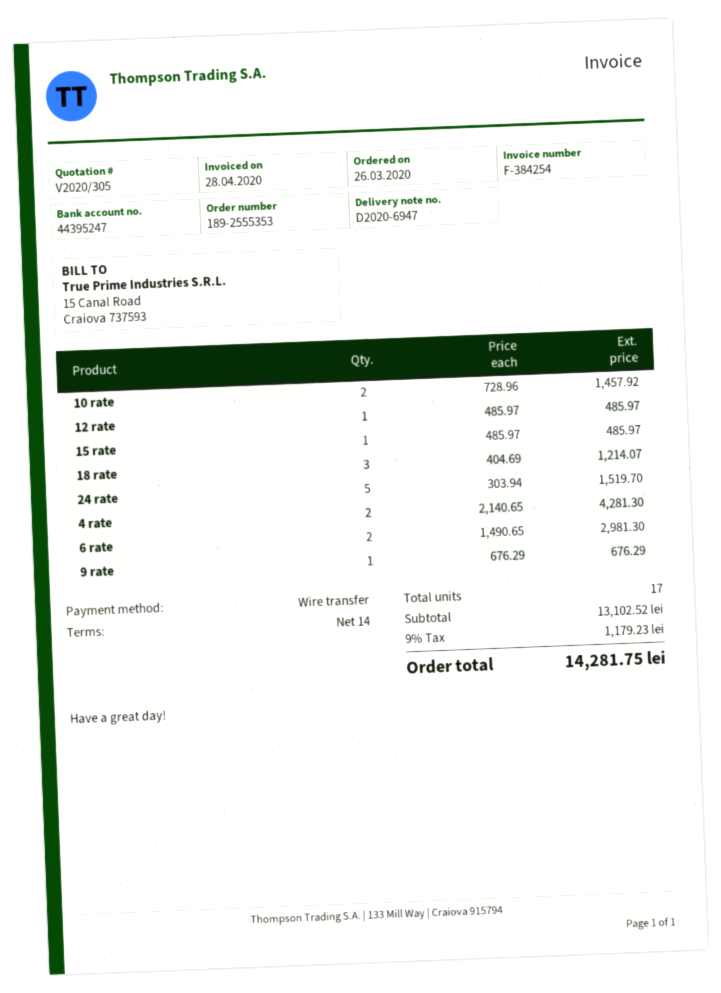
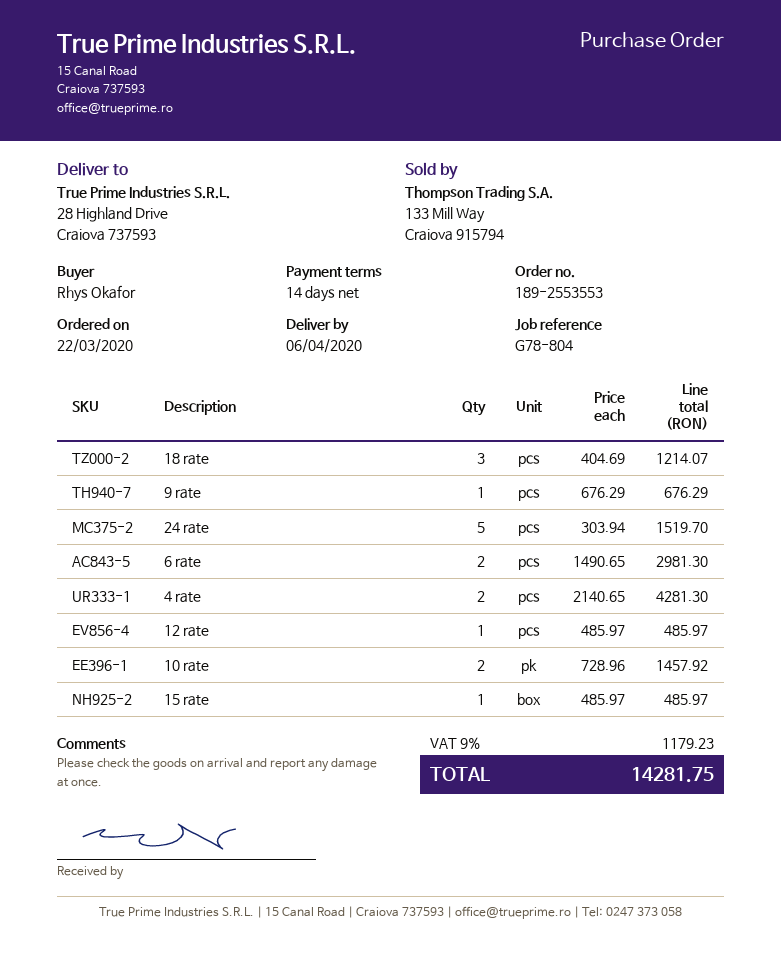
order number: 189-2555353 -> 189-2553553
order date: 2020-03-26 -> 2020-03-22

